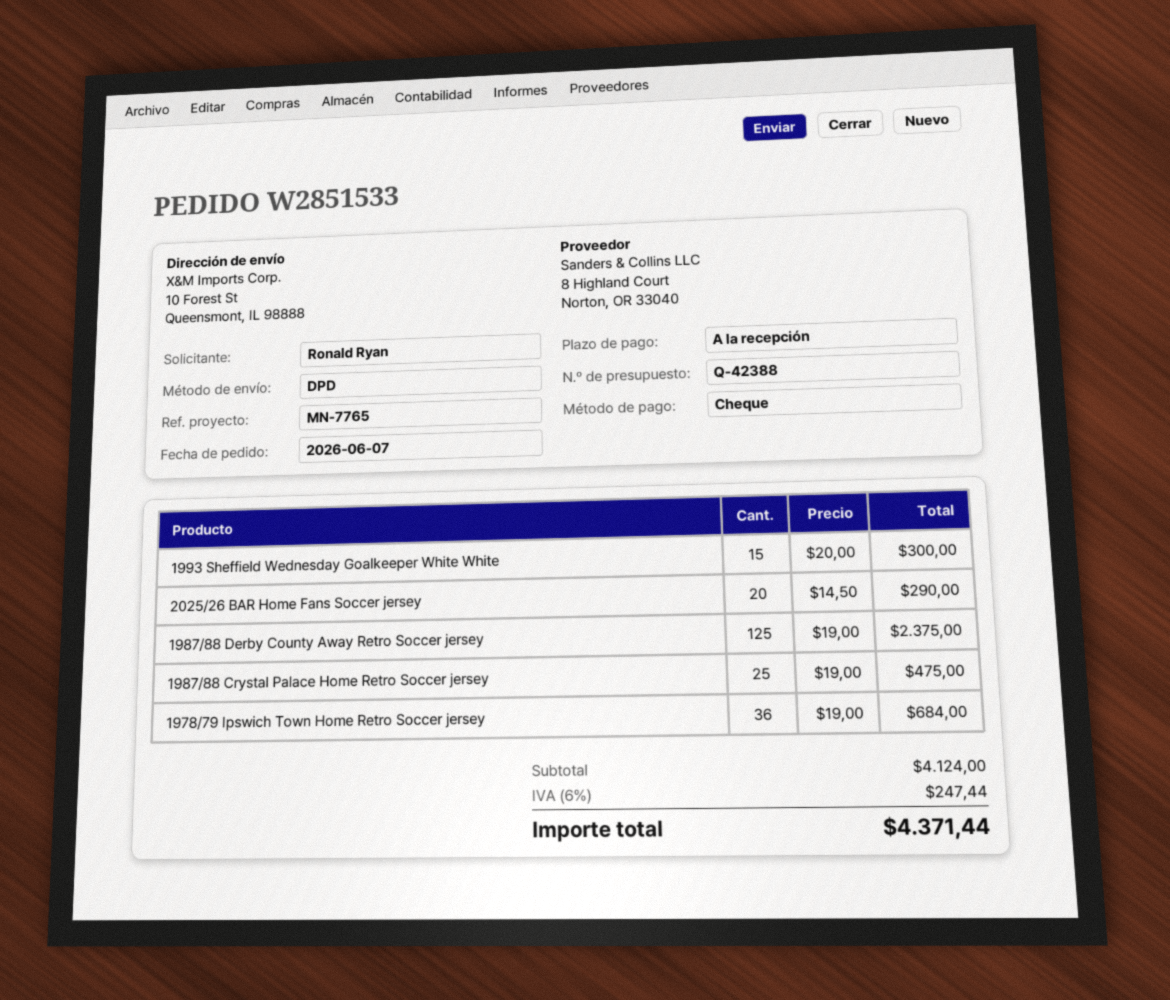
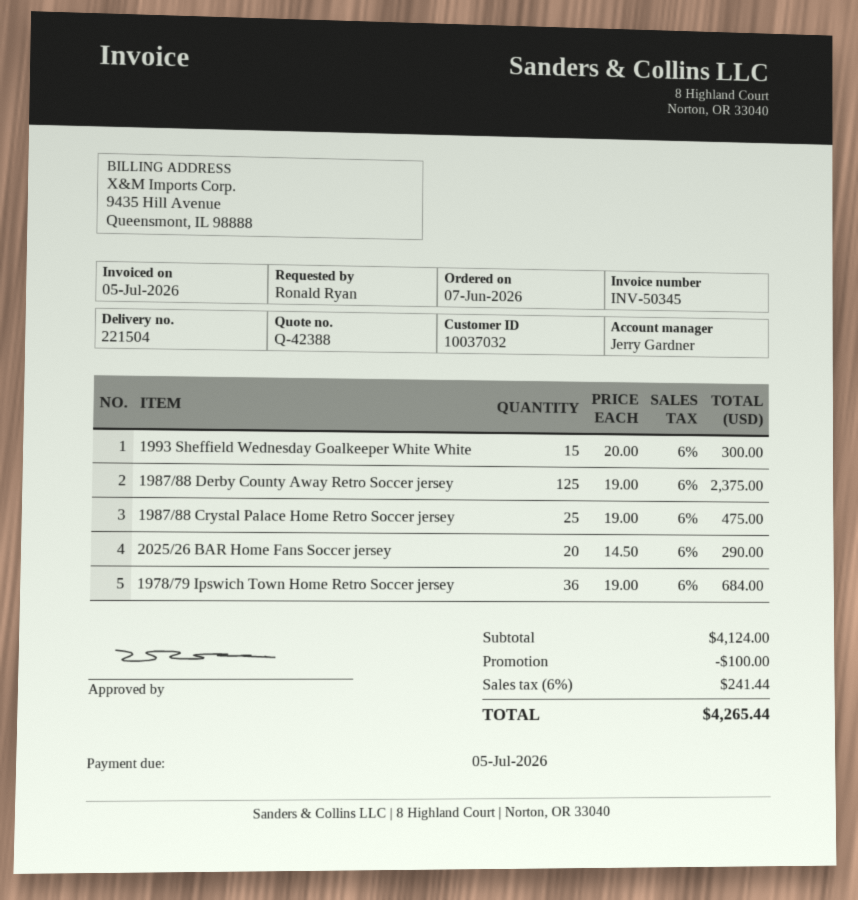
discount: none -> 100.00
tax: 6% = 247.44 -> 6% = 241.44
total: 4371.44 -> 4265.44

